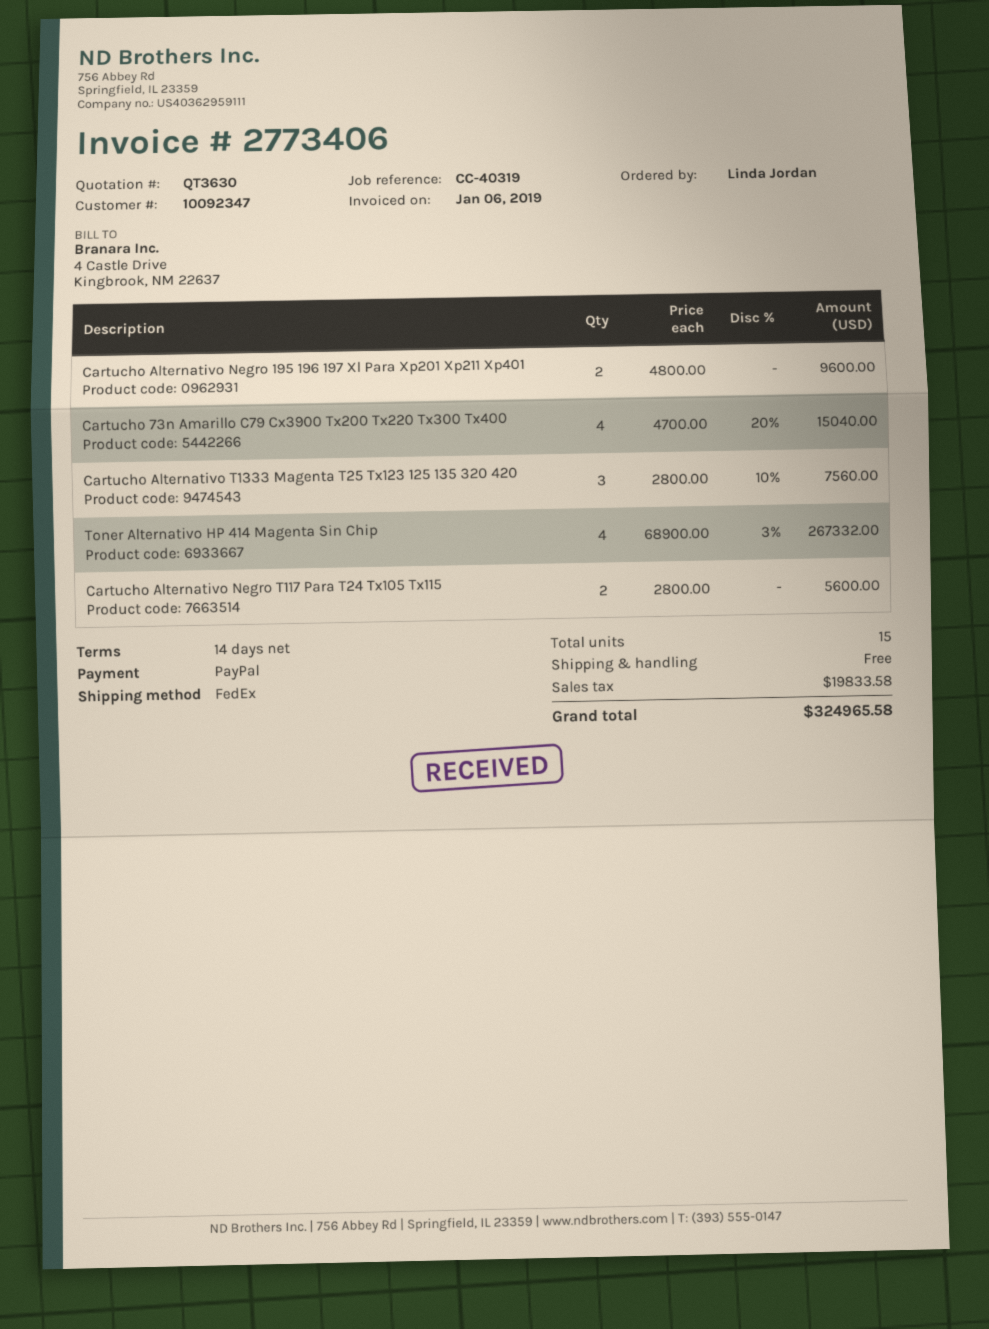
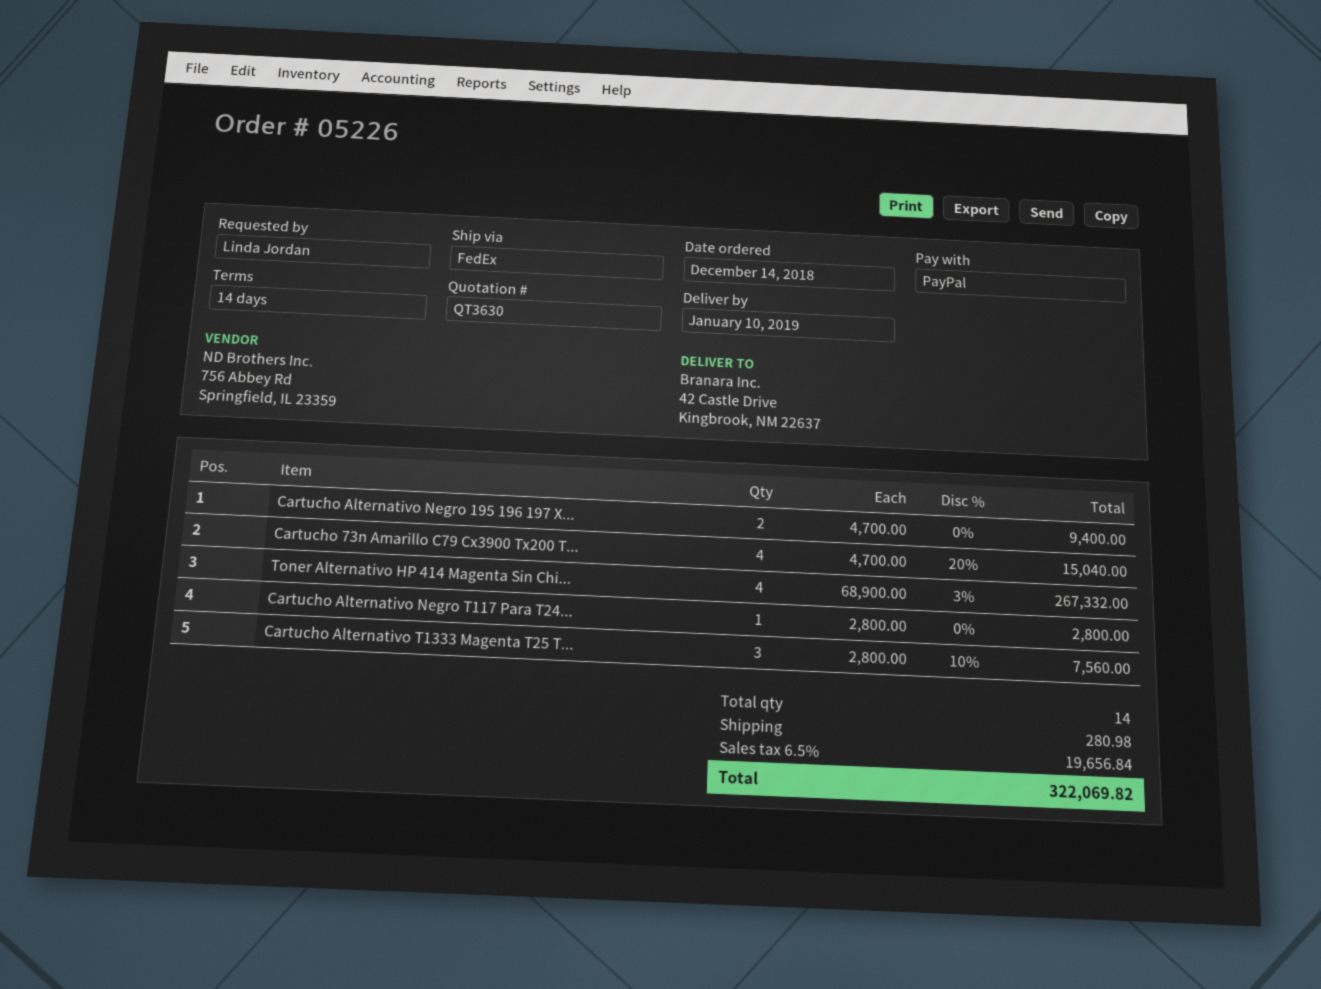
Cartucho Alternativo Negro 195 196 197 Xl Para Xp201 Xp211 Xp401: 2 x 4800.00 = 9600.00 -> 2 x 4700.00 = 9400.00
Cartucho Alternativo Negro T117 Para T24 Tx105 Tx115: 2 x 2800.00 = 5600.00 -> 1 x 2800.00 = 2800.00
total quantity: 15 -> 14
shipping: 0.00 -> 280.98
tax: 19833.58 -> 19656.84
total: 324965.58 -> 322069.82

